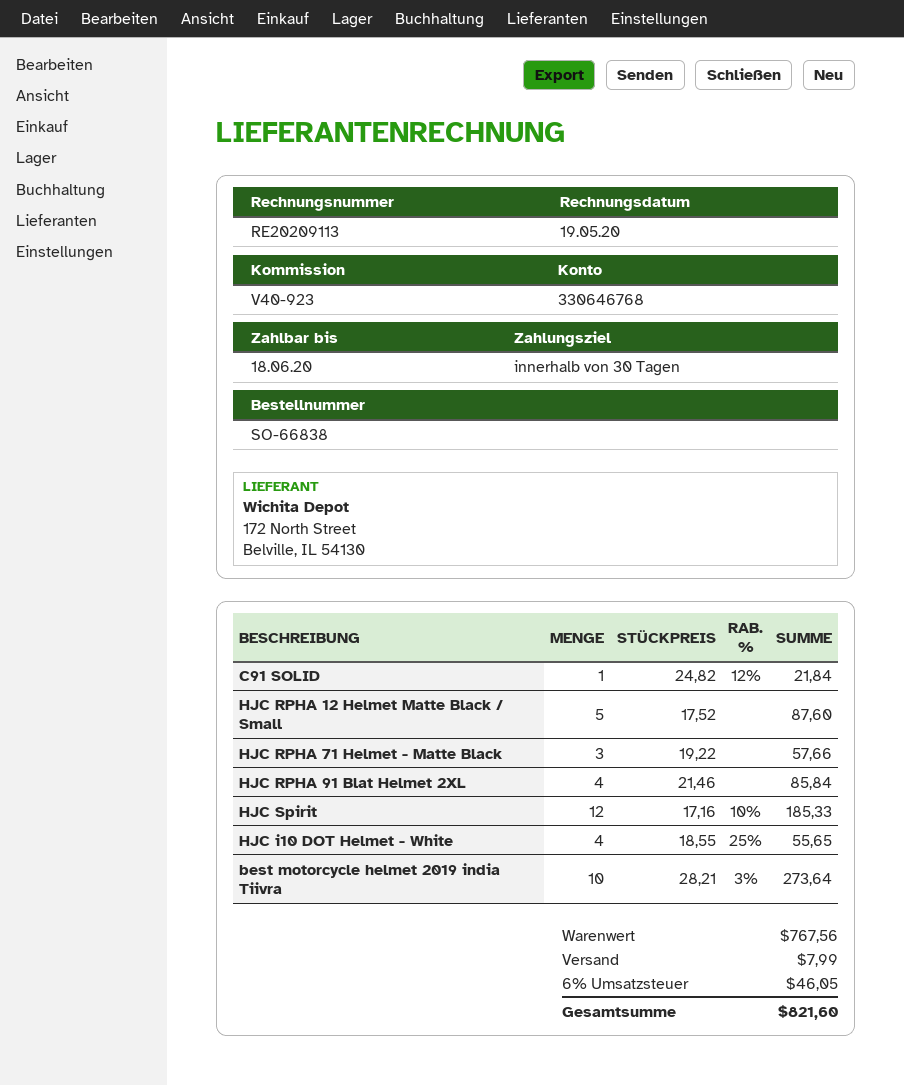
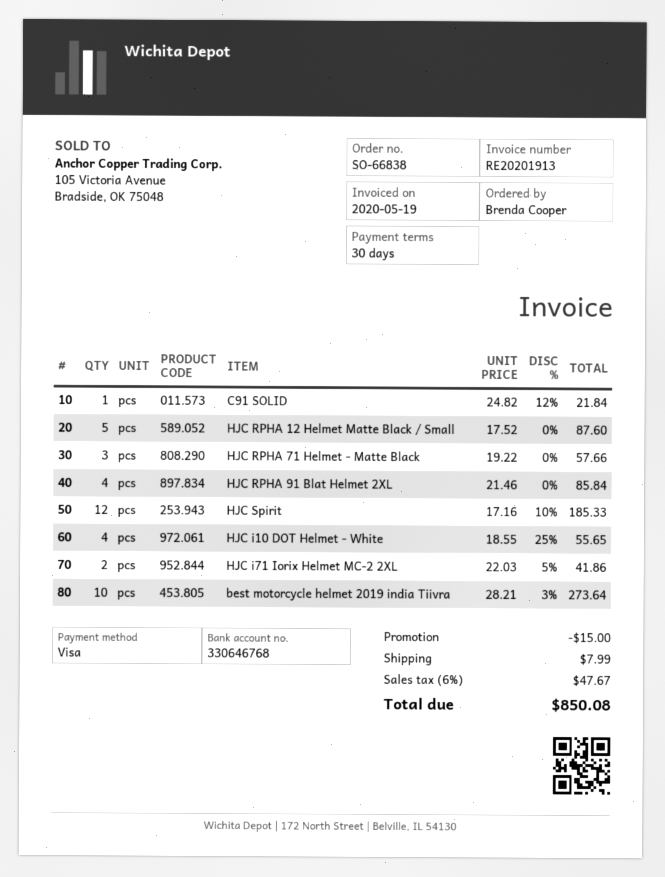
invoice number: RE20209113 -> RE20201913
HJC i71 Iorix Helmet MC-2 2XL: none -> 2 x 22.03 - 5% = 41.86
discount: none -> 15.00
tax: 6% = 46.05 -> 6% = 47.67
total: 821.60 -> 850.08

